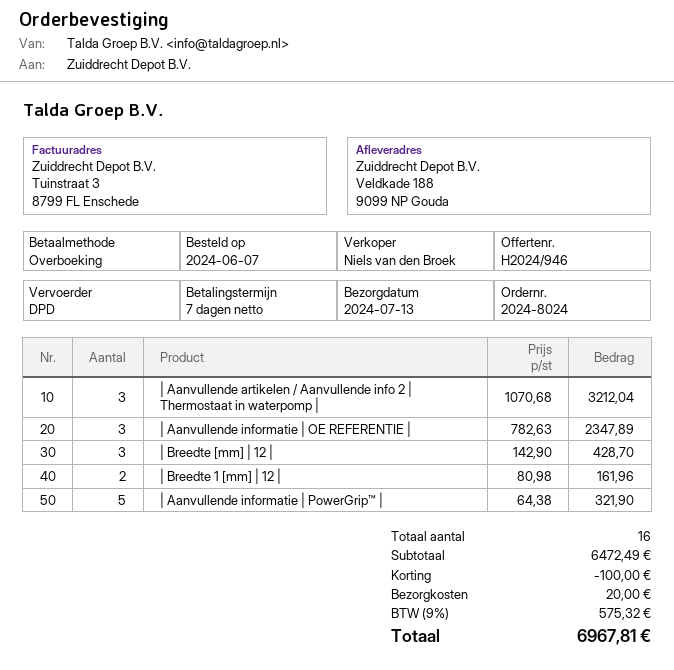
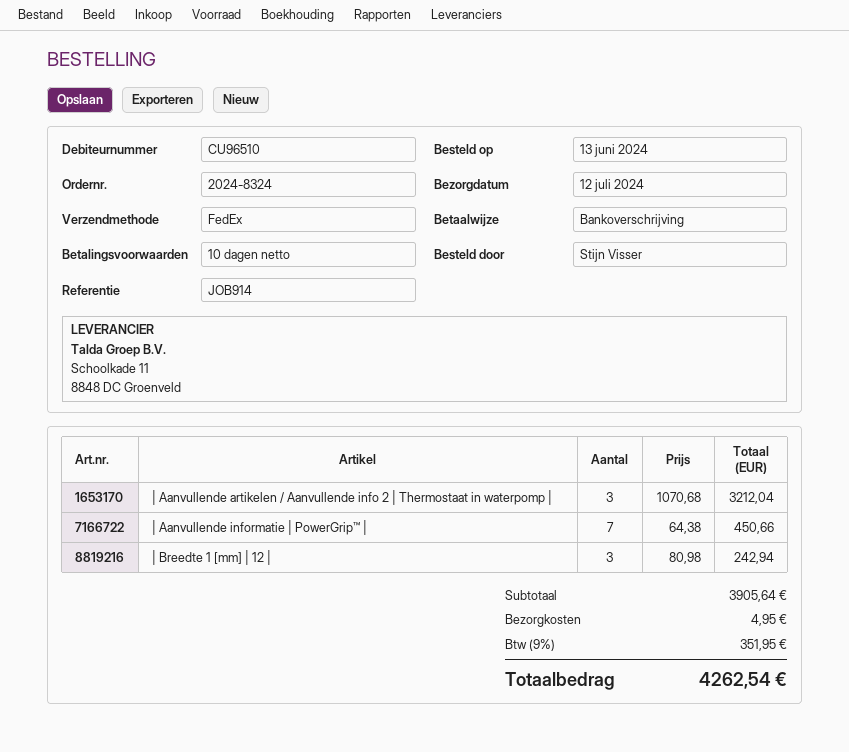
order number: 2024-8024 -> 2024-8324
order date: 2024-06-07 -> 2024-06-13
delivery date: 2024-07-13 -> 2024-07-12
payment terms: 7 days -> 10 days
shipping method: DPD -> FedEx
| Aanvullende informatie | OE REFERENTIE |: 3 x 782.63 = 2347.89 -> none
| Breedte [mm] | 12 |: 3 x 142.90 = 428.70 -> none
| Breedte 1 [mm] | 12 |: 2 x 80.98 = 161.96 -> 3 x 80.98 = 242.94
| Aanvullende informatie | PowerGrip™ |: 5 x 64.38 = 321.90 -> 7 x 64.38 = 450.66
subtotal: 6472.49 -> 3905.64
discount: 100.00 -> none
shipping: 20.00 -> 4.95
tax: 9% = 575.32 -> 9% = 351.95
total: 6967.81 -> 4262.54

